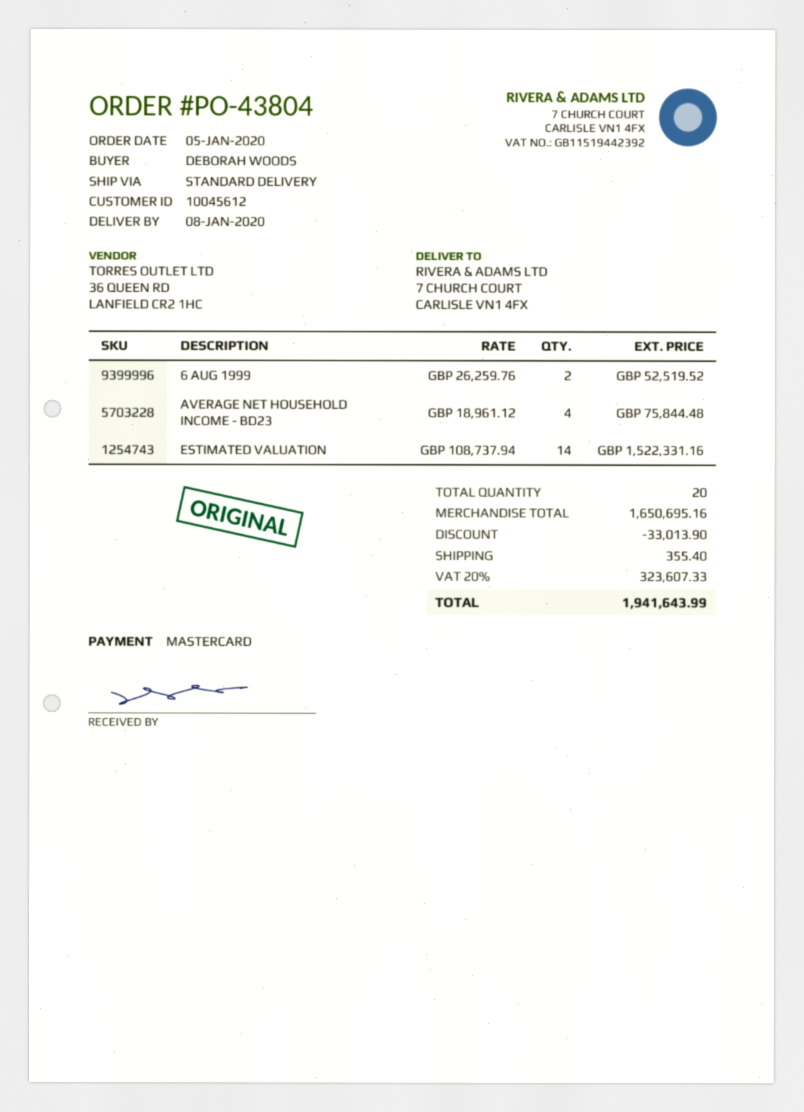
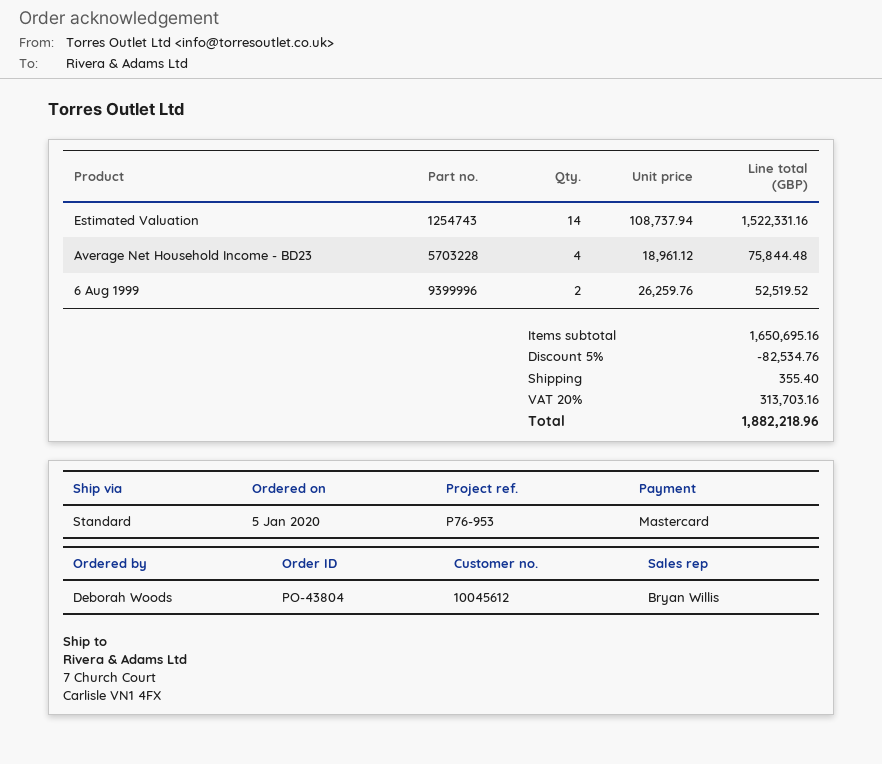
discount: 33013.90 -> 82534.76
tax: 20% = 323607.33 -> 20% = 313703.16
total: 1941643.99 -> 1882218.96

